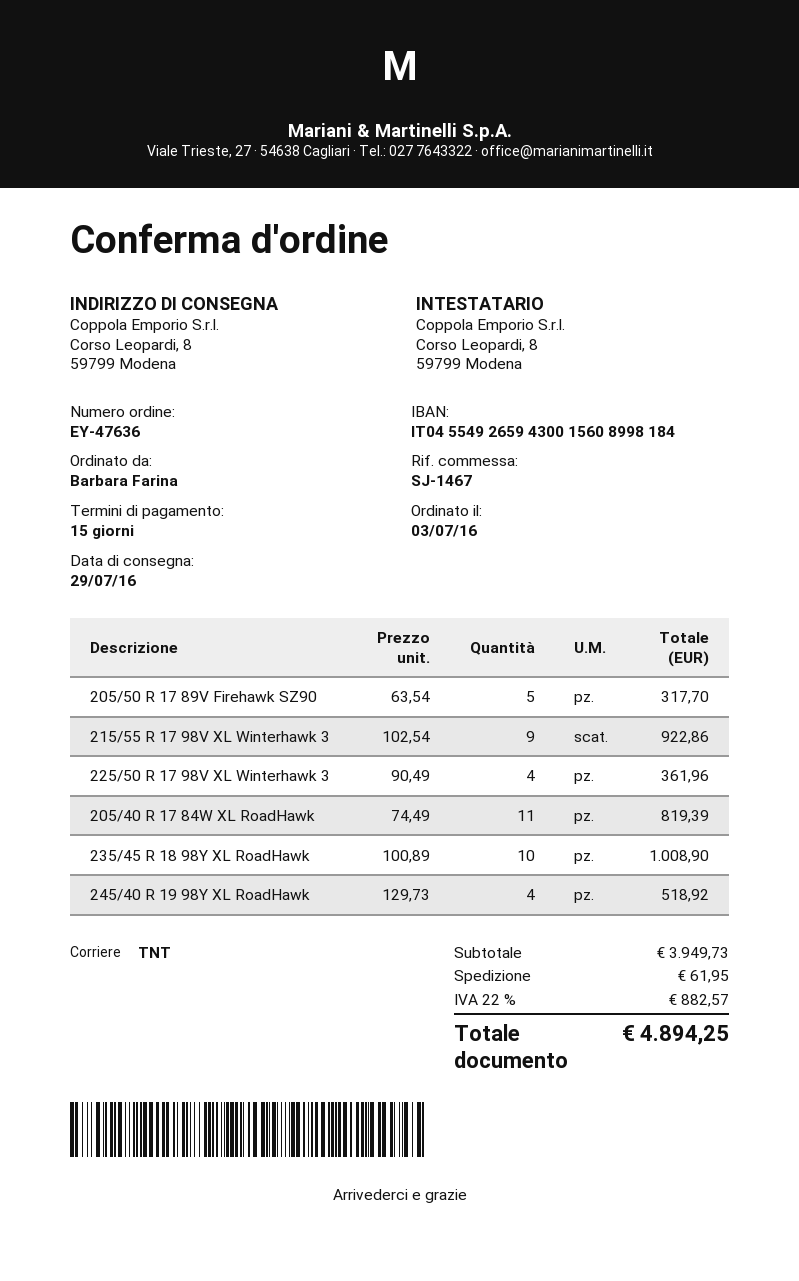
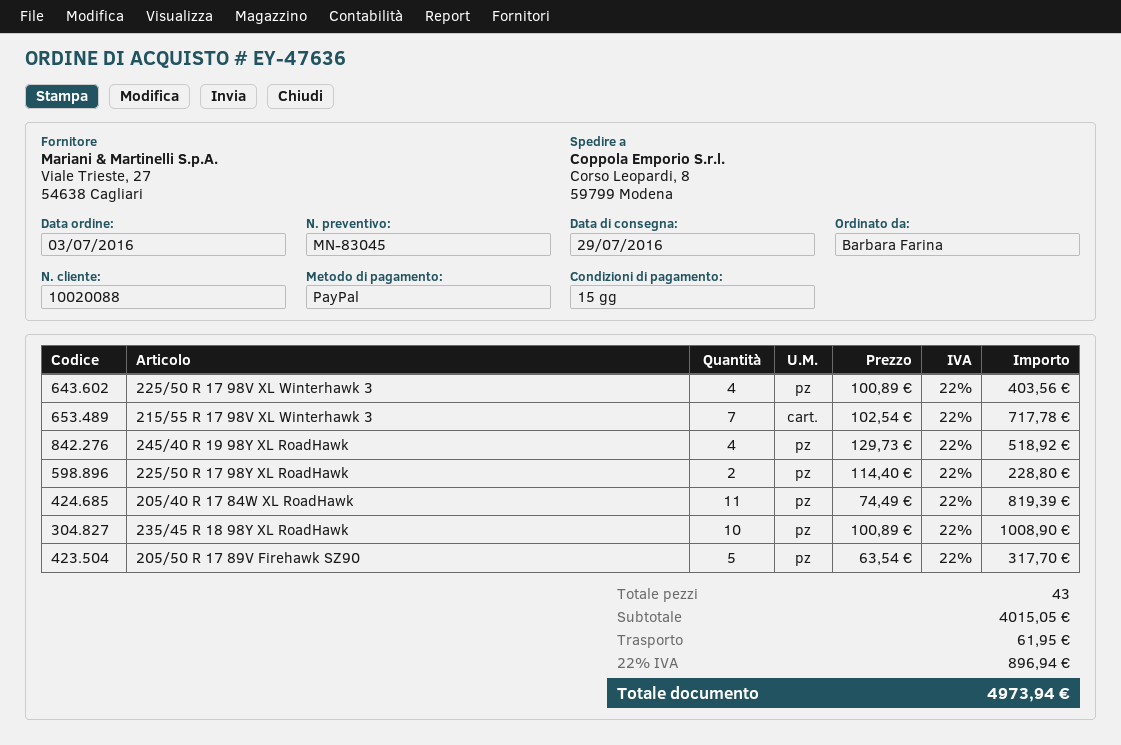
215/55 R 17 98V XL Winterhawk 3: 9 x 102.54 = 922.86 -> 7 x 102.54 = 717.78
225/50 R 17 98V XL Winterhawk 3: 4 x 90.49 = 361.96 -> 4 x 100.89 = 403.56
225/50 R 17 98Y XL RoadHawk: none -> 2 x 114.40 = 228.80
subtotal: 3949.73 -> 4015.05
tax: 22% = 882.57 -> 22% = 896.94
total: 4894.25 -> 4973.94

